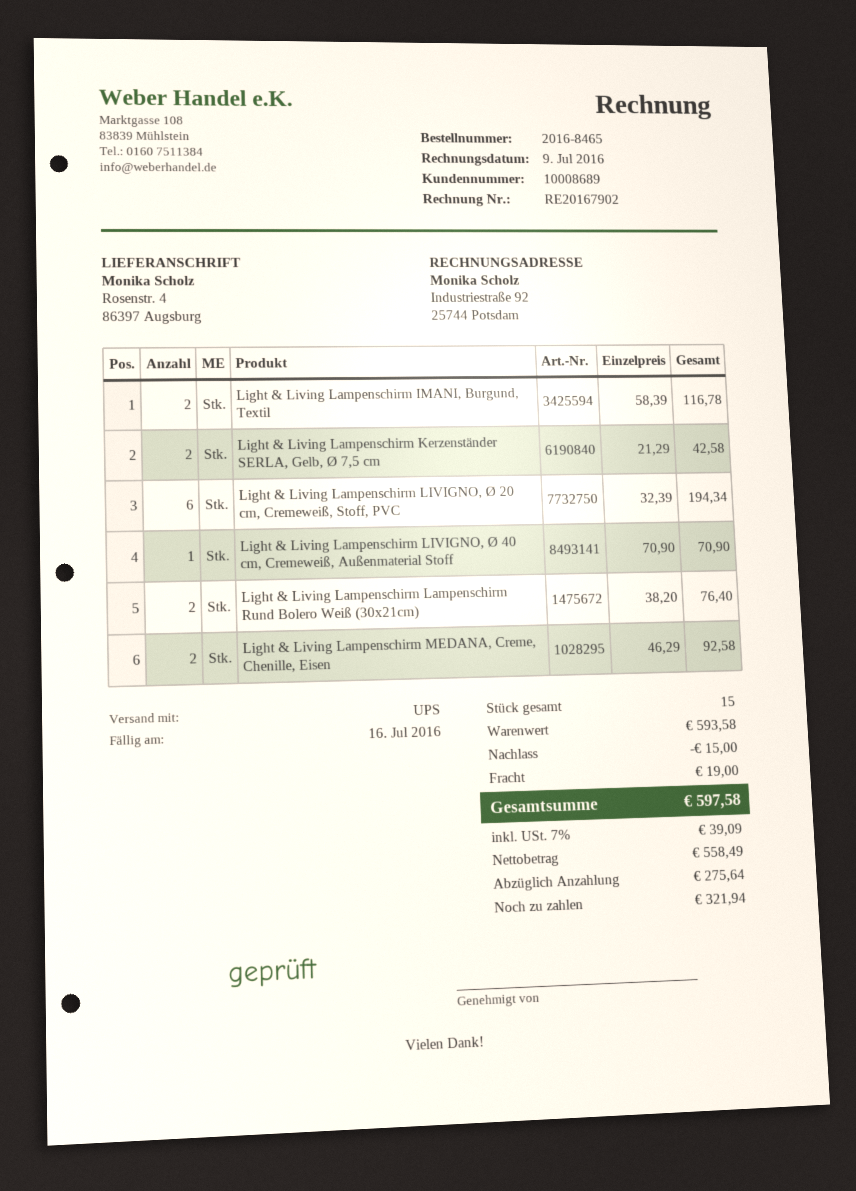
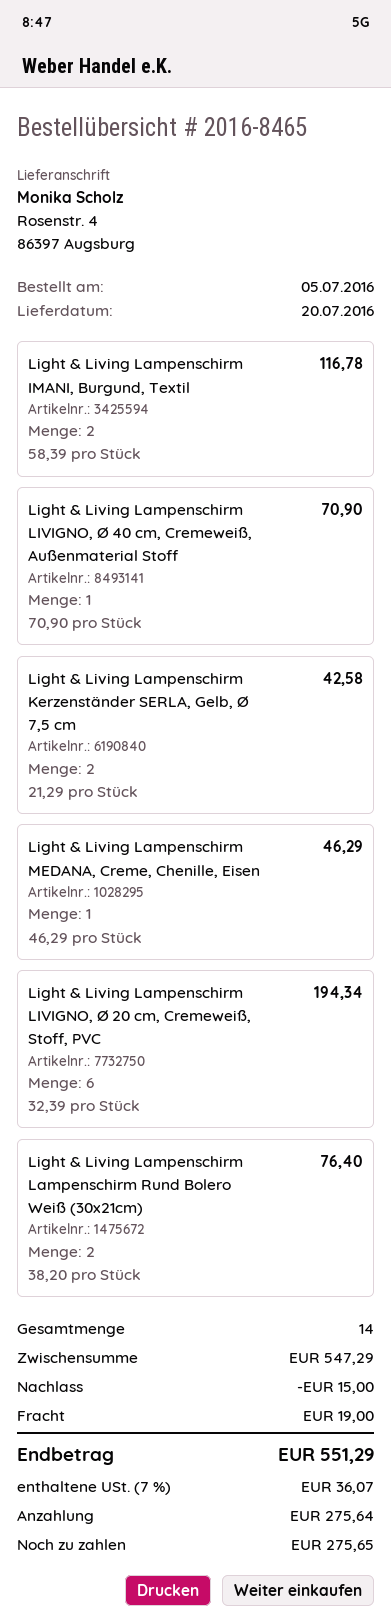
Light & Living Lampenschirm MEDANA, Creme, Chenille, Eisen: 2 x 46.29 = 92.58 -> 1 x 46.29 = 46.29
total quantity: 15 -> 14
subtotal: 593.58 -> 547.29
tax: 7% = 39.09 -> 7% = 36.07
total: 597.58 -> 551.29
balance: 321.94 -> 275.65

